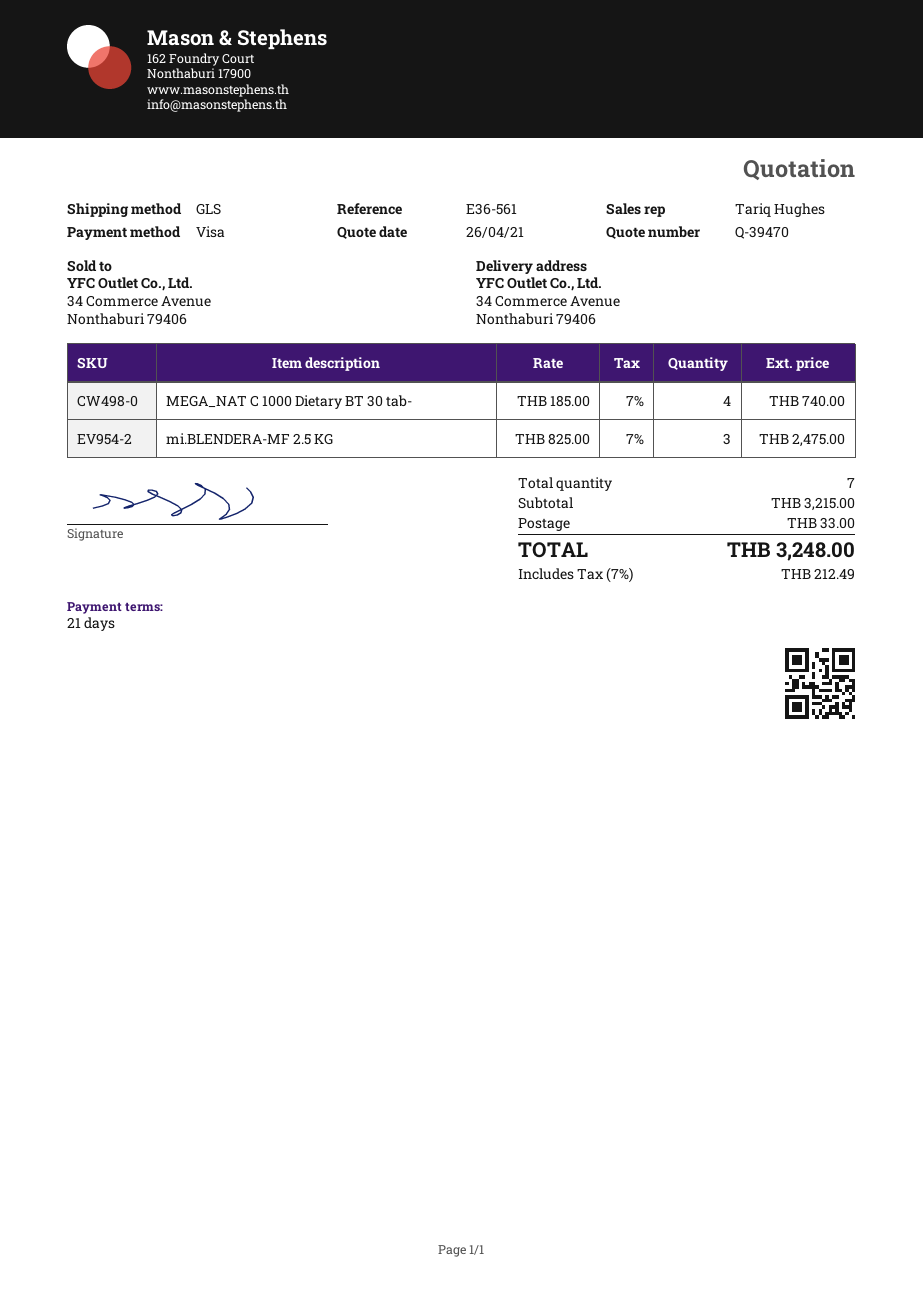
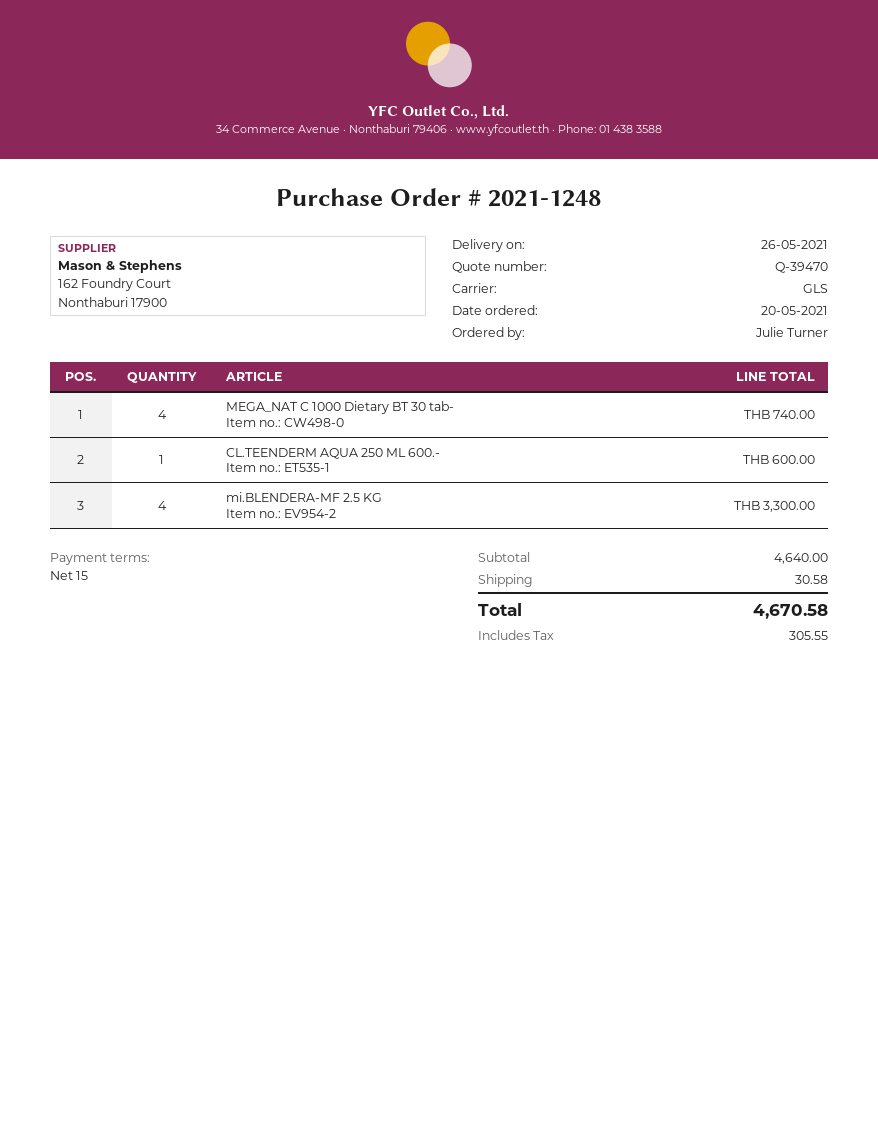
payment terms: 21 days -> 15 days
mi.BLENDERA-MF 2.5 KG: 3 for 2475.00 -> 4 for 3300.00
CL.TEENDERM AQUA 250 ML 600.-: none -> 1 for 600.00
subtotal: 3215.00 -> 4640.00
shipping: 33.00 -> 30.58
tax: 212.49 -> 305.55
total: 3248.00 -> 4670.58

